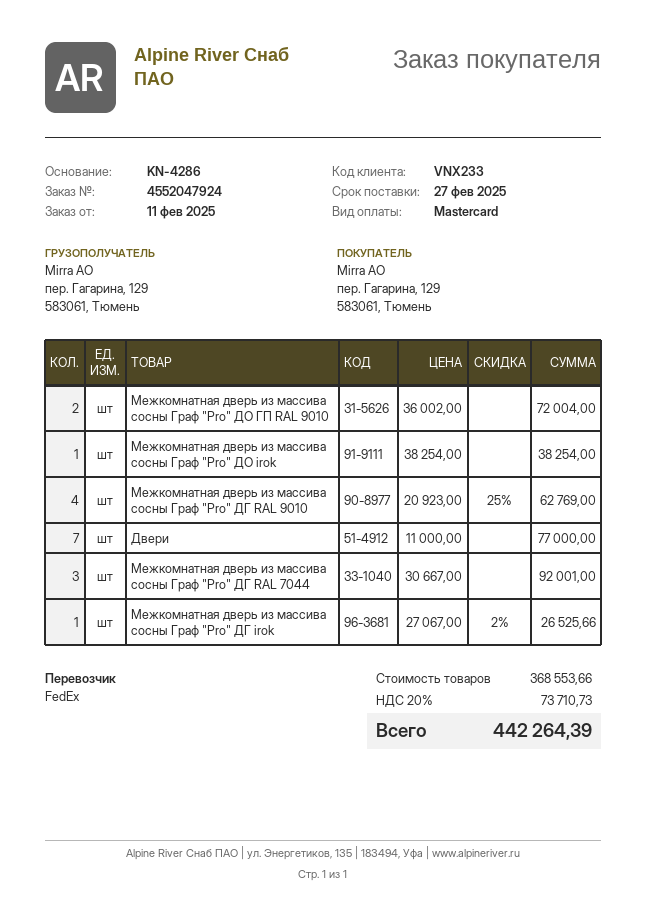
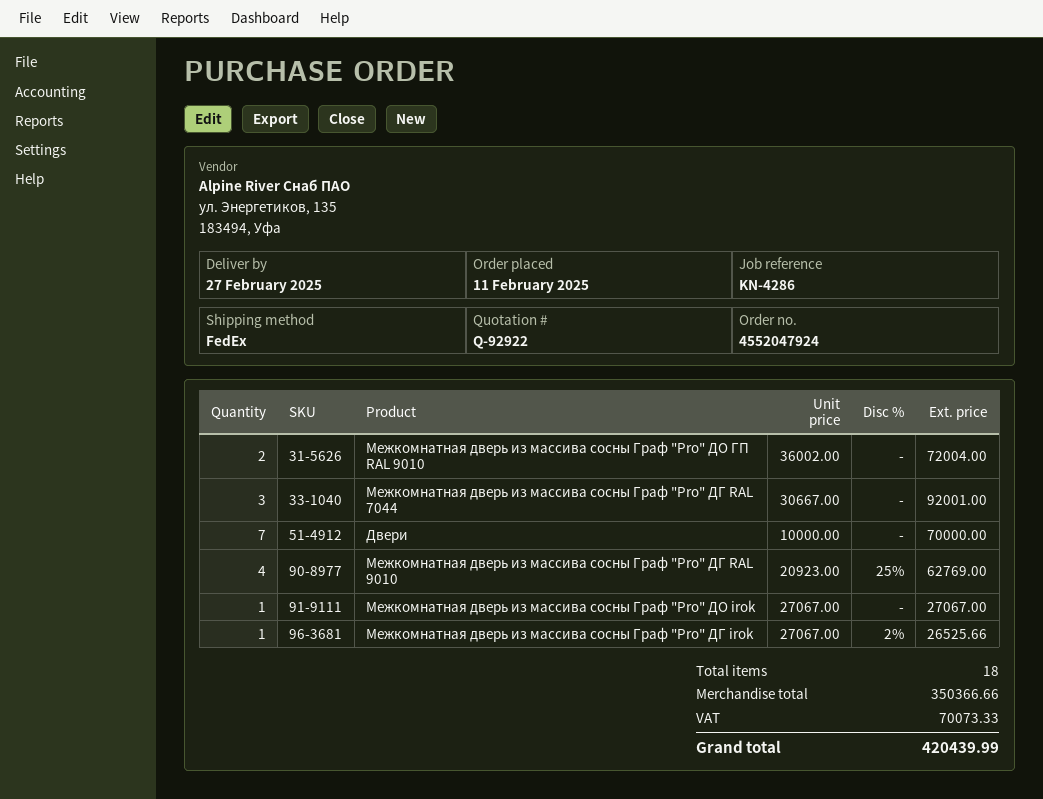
Межкомнатная дверь из массива сосны Граф "Pro" ДО irok: 1 x 38254.00 = 38254.00 -> 1 x 27067.00 = 27067.00
Двери: 7 x 11000.00 = 77000.00 -> 7 x 10000.00 = 70000.00
subtotal: 368553.66 -> 350366.66
tax: 73710.73 -> 70073.33
total: 442264.39 -> 420439.99

